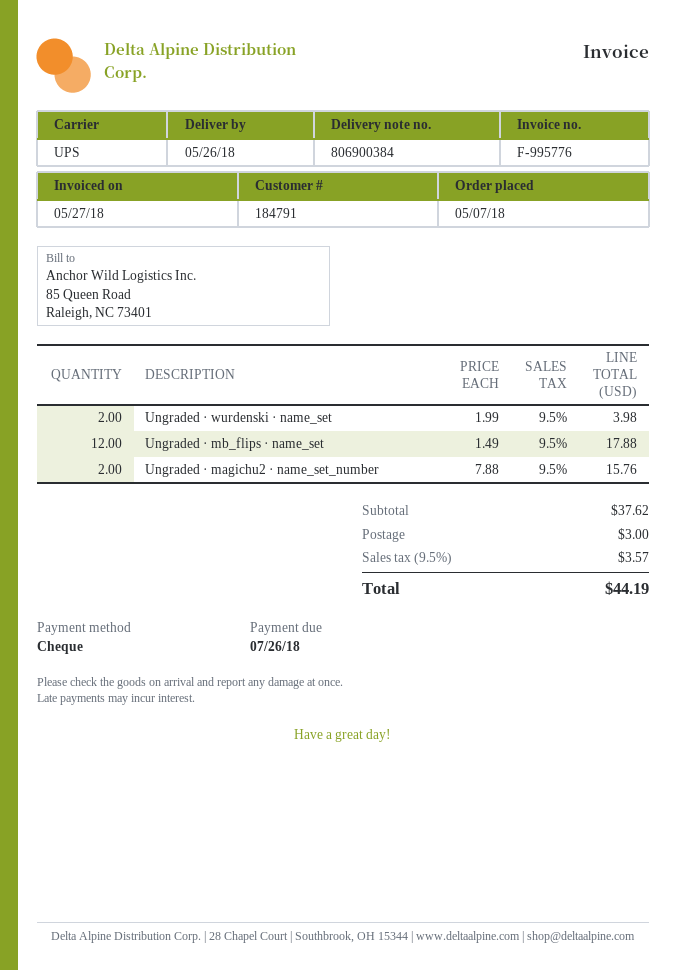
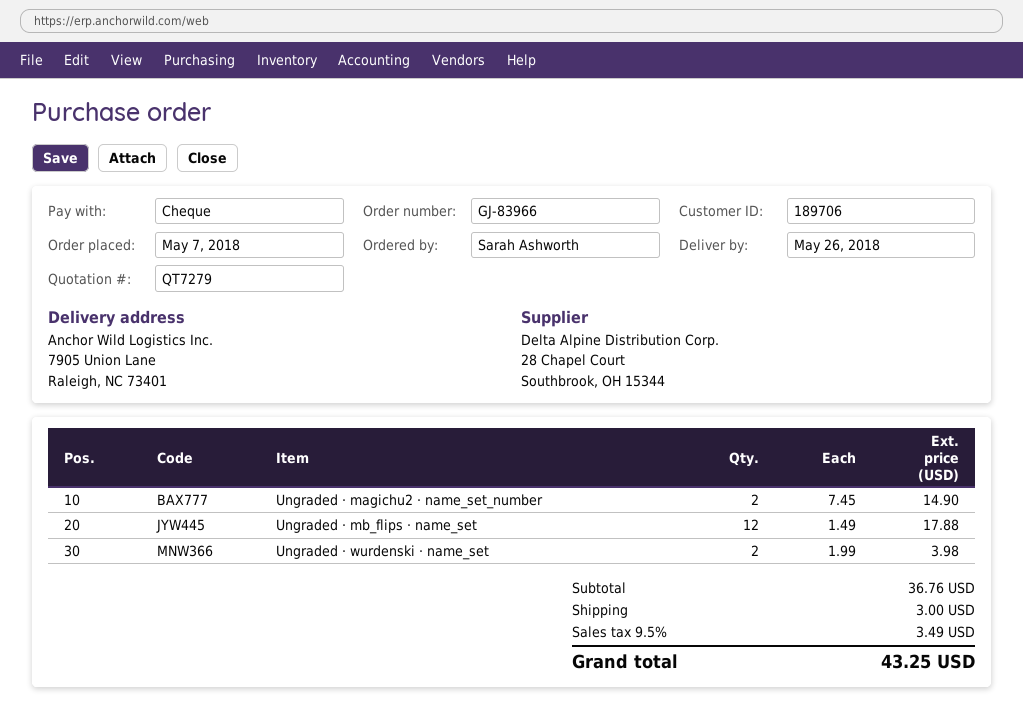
customer number: 184791 -> 189706
Ungraded · magichu2 · name_set_number: 2 x 7.88 = 15.76 -> 2 x 7.45 = 14.90
subtotal: 37.62 -> 36.76
tax: 9.5% = 3.57 -> 9.5% = 3.49
total: 44.19 -> 43.25

